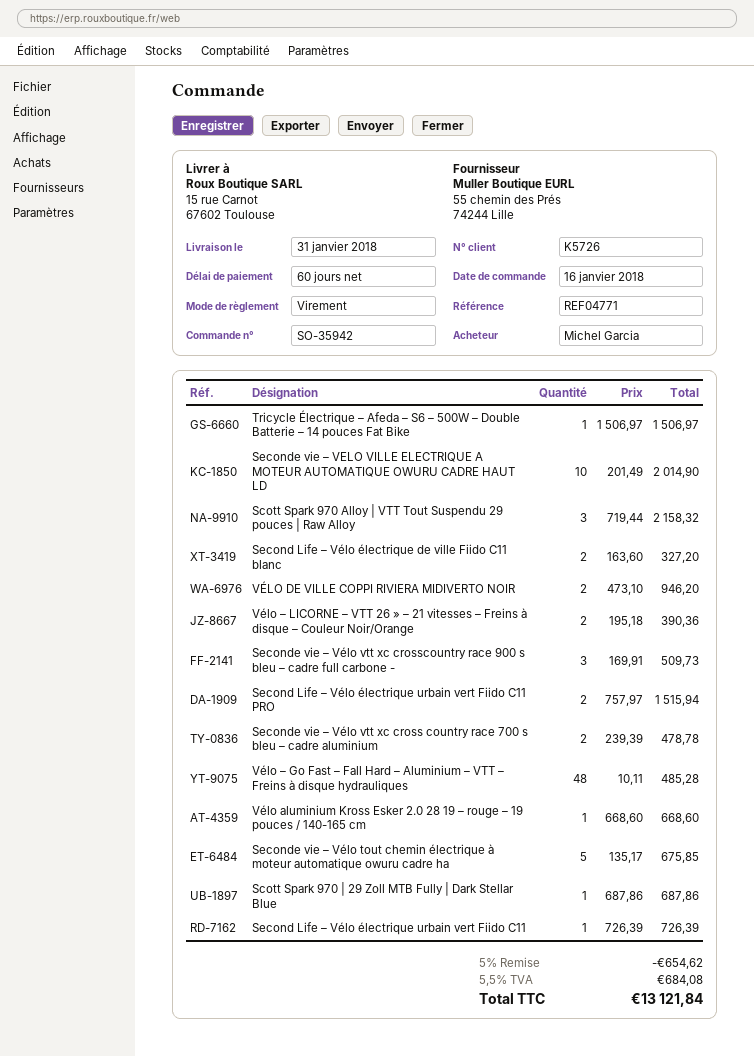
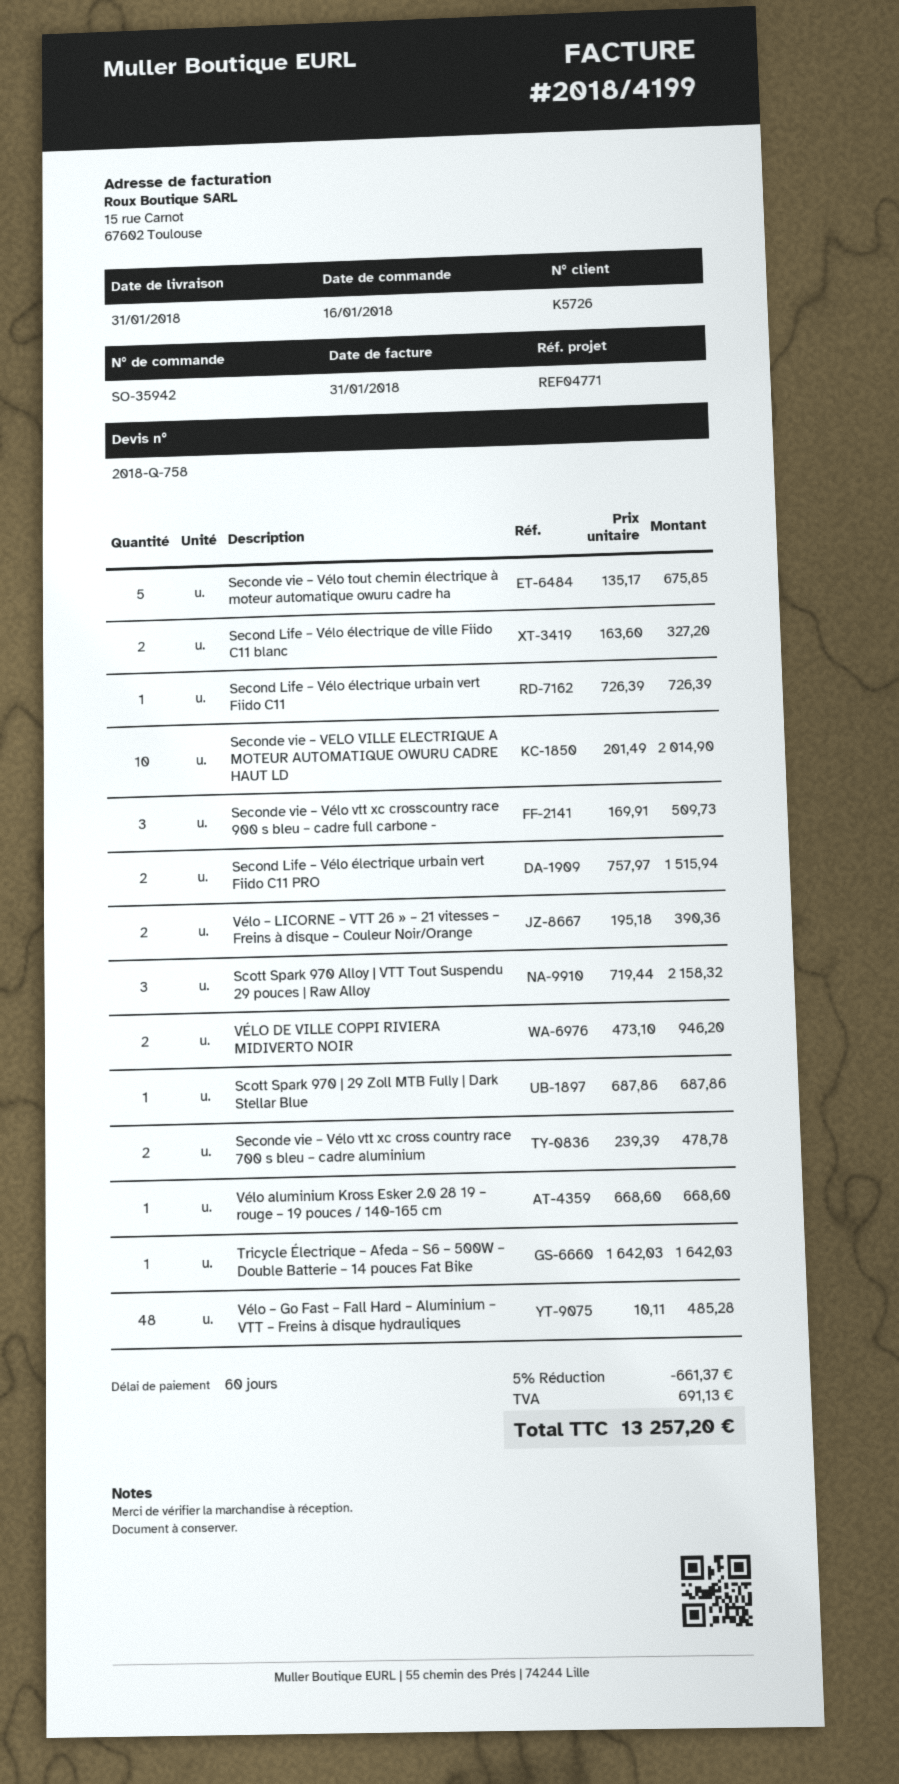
Tricycle Électrique – Afeda – S6 – 500W – Double Batterie – 14 pouces Fat Bike: 1 x 1506.97 = 1506.97 -> 1 x 1642.03 = 1642.03
discount: 5% = 654.62 -> 5% = 661.37
tax: 684.08 -> 691.13
total: 13121.84 -> 13257.20

